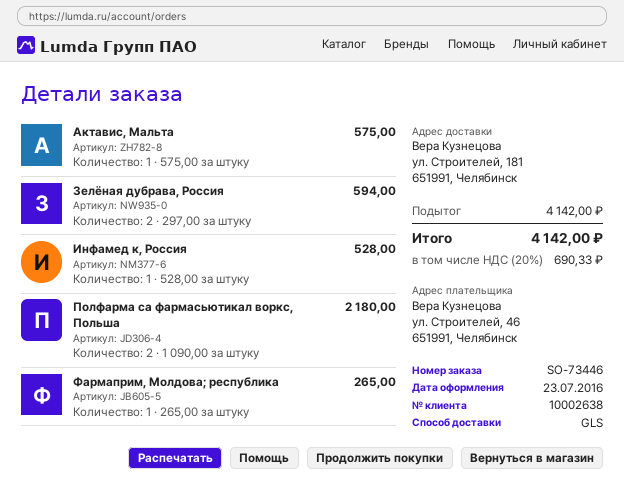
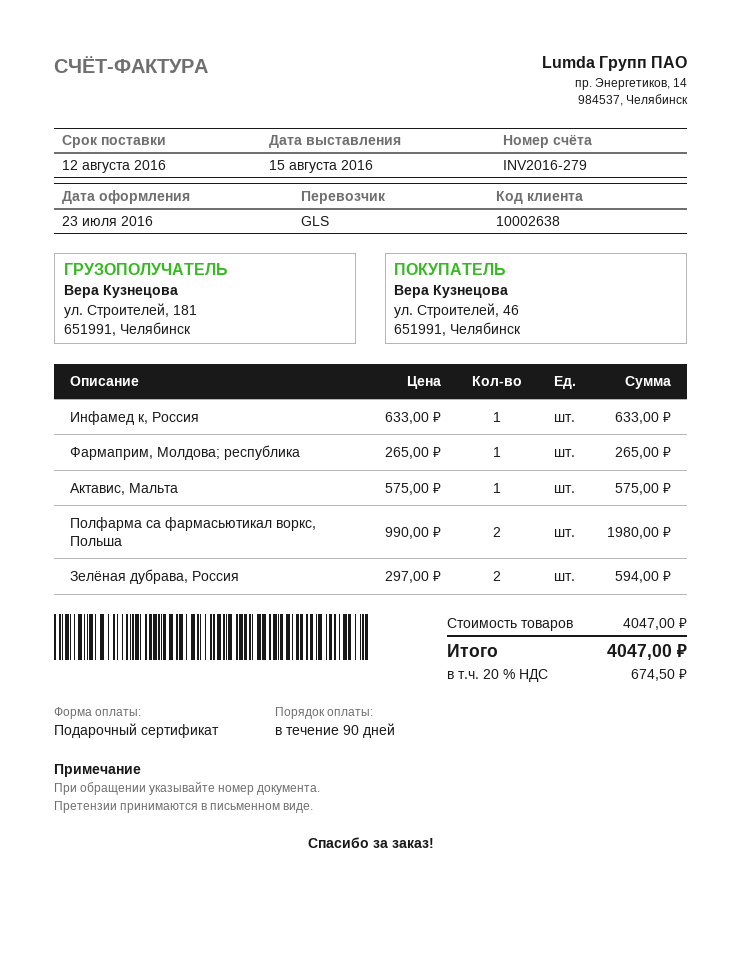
Инфамед к, Россия: 1 x 528.00 = 528.00 -> 1 x 633.00 = 633.00
Полфарма са фармасьютикал воркс, Польша: 2 x 1090.00 = 2180.00 -> 2 x 990.00 = 1980.00
subtotal: 4142.00 -> 4047.00
tax: 20% = 690.33 -> 20% = 674.50
total: 4142.00 -> 4047.00

